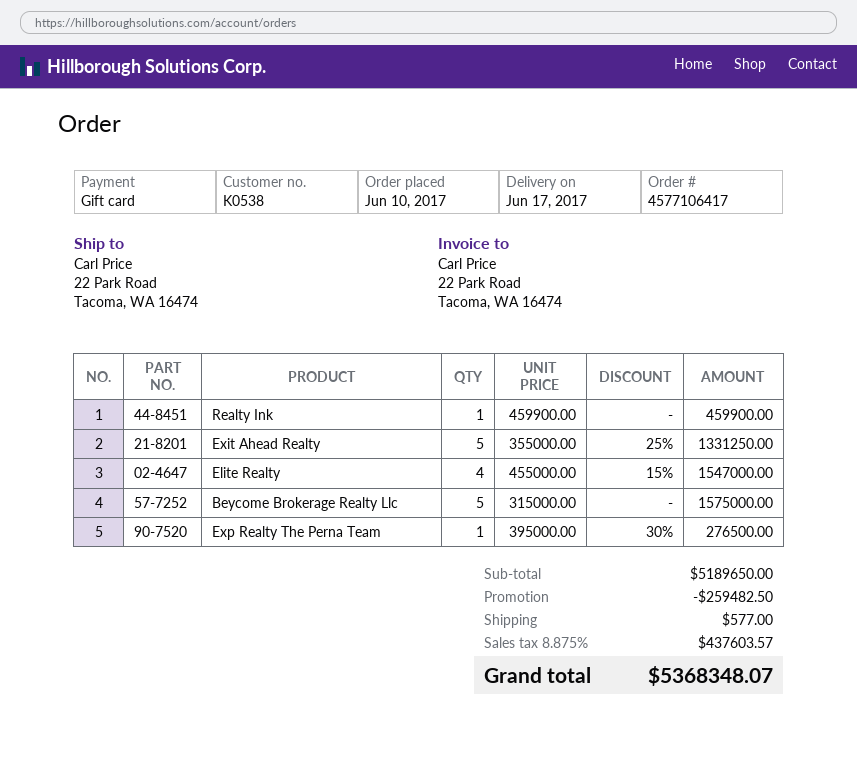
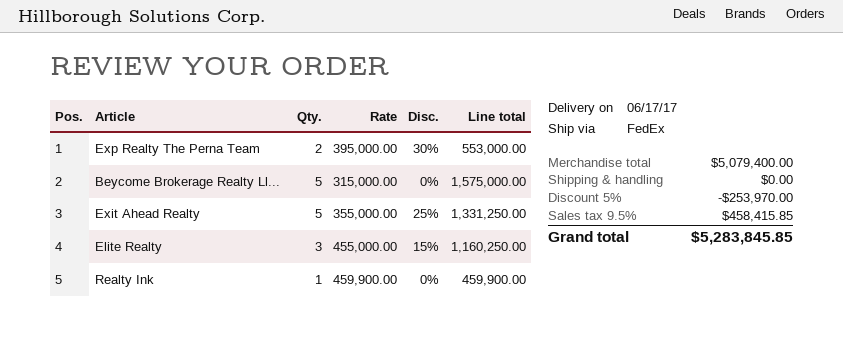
Elite Realty: 4 x 455000.00 - 15% = 1547000.00 -> 3 x 455000.00 - 15% = 1160250.00
Exp Realty The Perna Team: 1 x 395000.00 - 30% = 276500.00 -> 2 x 395000.00 - 30% = 553000.00
subtotal: 5189650.00 -> 5079400.00
discount: 259482.50 -> 253970.00
shipping: 577.00 -> 0.00
tax: 8.875% = 437603.57 -> 9.5% = 458415.85
total: 5368348.07 -> 5283845.85

